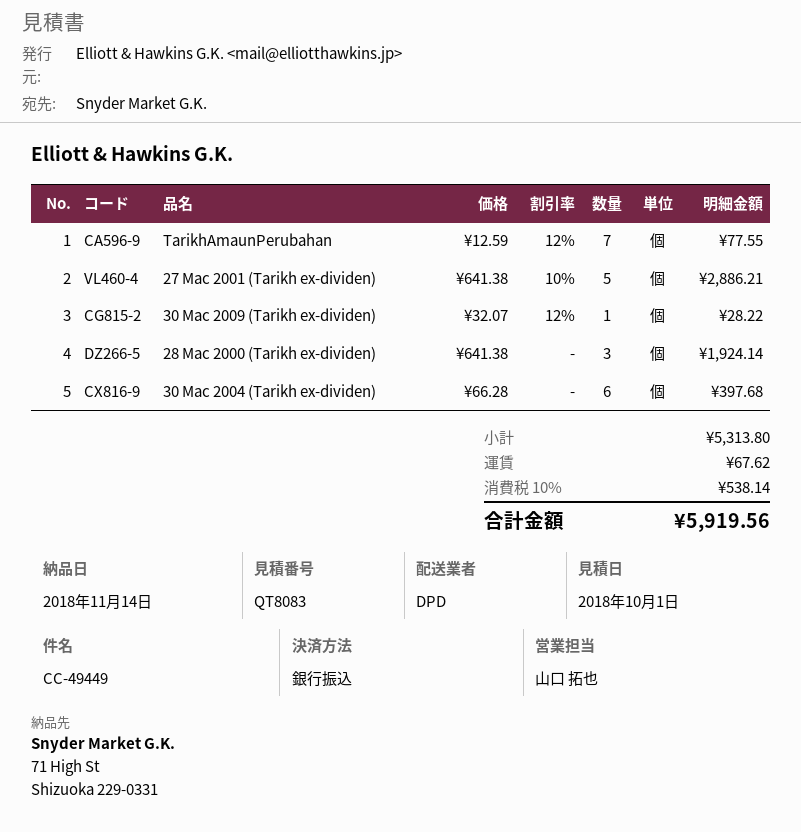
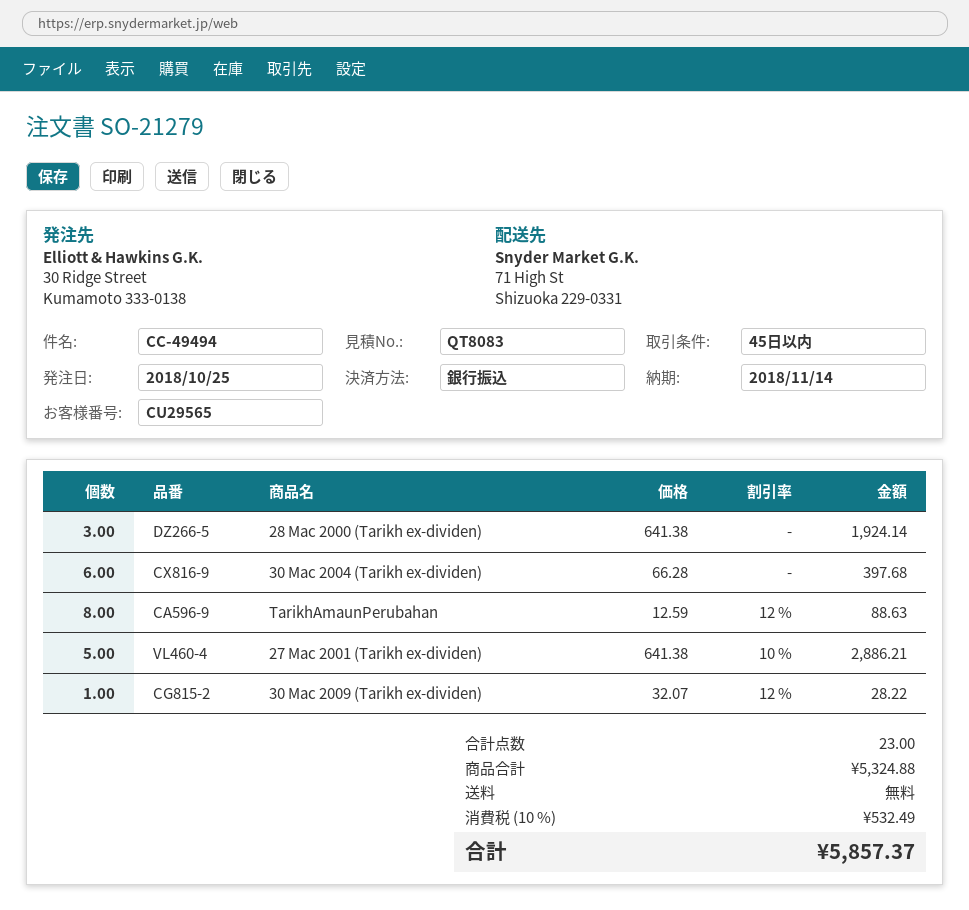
reference: CC-49449 -> CC-49494
TarikhAmaunPerubahan: 7 x 12.59 - 12% = 77.55 -> 8 x 12.59 - 12% = 88.63
subtotal: 5313.80 -> 5324.88
shipping: 67.62 -> 0.00
tax: 10% = 538.14 -> 10% = 532.49
total: 5919.56 -> 5857.37

